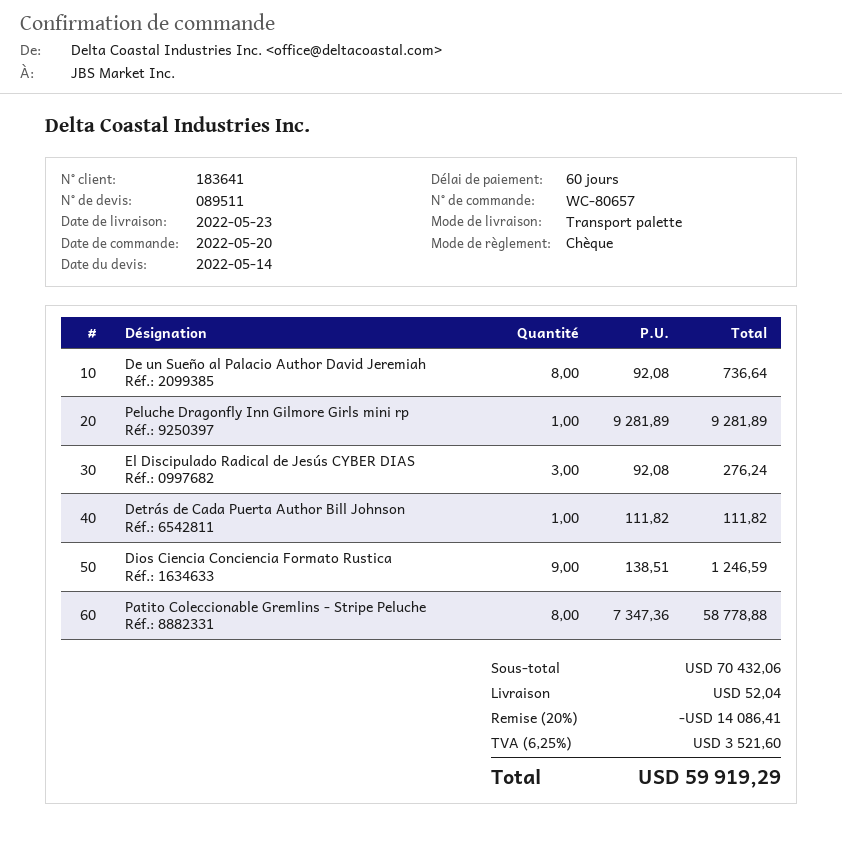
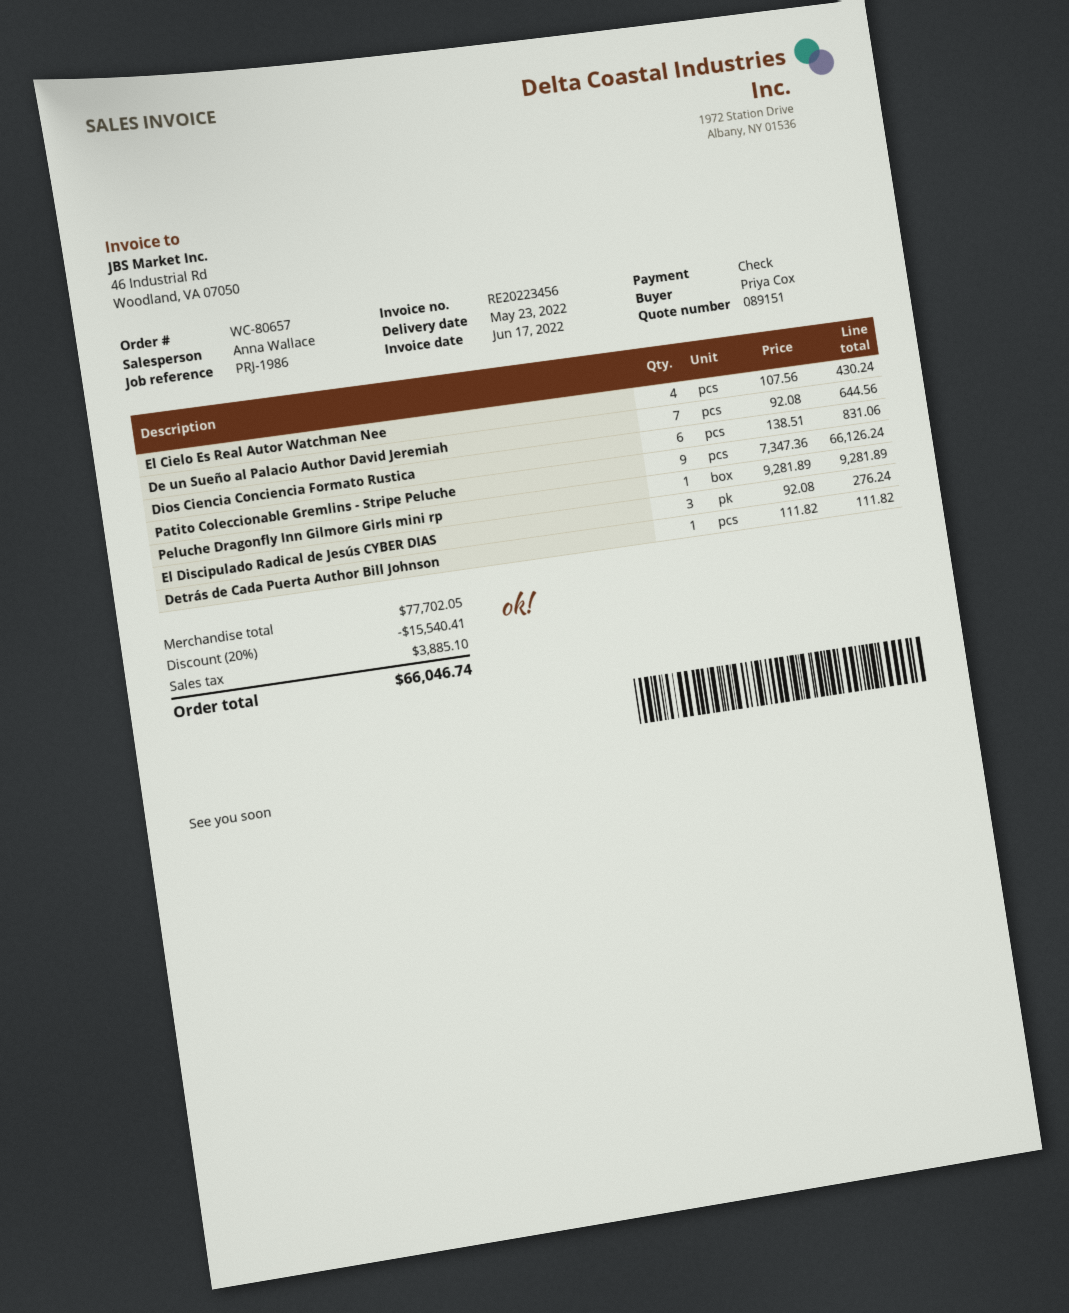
quote number: 089511 -> 089151
De un Sueño al Palacio Author David Jeremiah: 8 x 92.08 = 736.64 -> 7 x 92.08 = 644.56
Dios Ciencia Conciencia Formato Rustica: 9 x 138.51 = 1246.59 -> 6 x 138.51 = 831.06
Patito Coleccionable Gremlins - Stripe Peluche: 8 x 7347.36 = 58778.88 -> 9 x 7347.36 = 66126.24
El Cielo Es Real Autor Watchman Nee: none -> 4 x 107.56 = 430.24
subtotal: 70432.06 -> 77702.05
discount: 20% = 14086.41 -> 20% = 15540.41
shipping: 52.04 -> none
tax: 3521.60 -> 3885.10
total: 59919.29 -> 66046.74

